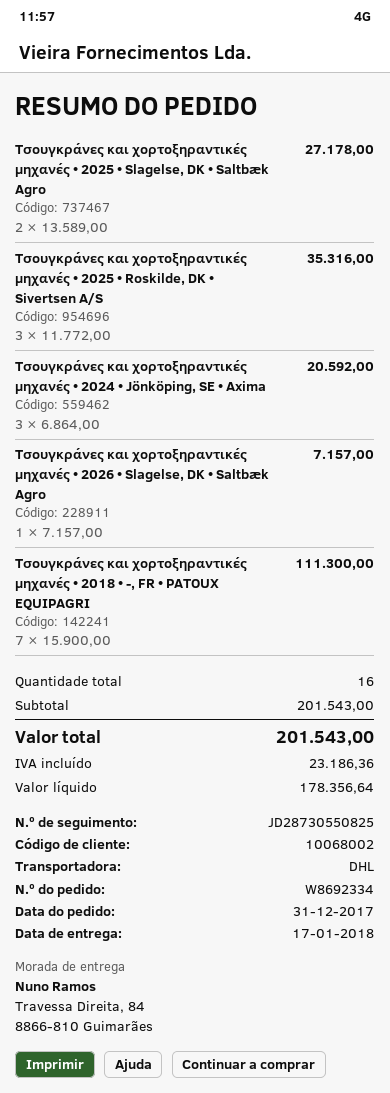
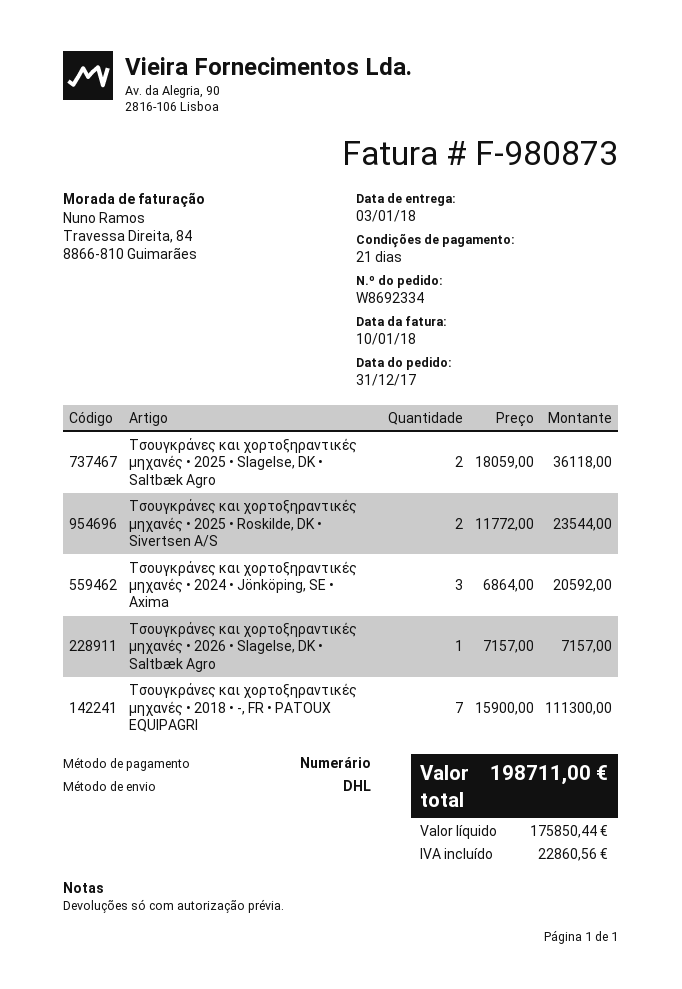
delivery date: 2018-01-17 -> 2018-01-03
Τσουγκράνες και χορτοξηραντικές μηχανές • 2025 • Slagelse, DK • Saltbæk Agro: 2 x 13589.00 = 27178.00 -> 2 x 18059.00 = 36118.00
Τσουγκράνες και χορτοξηραντικές μηχανές • 2025 • Roskilde, DK • Sivertsen A/S: 3 x 11772.00 = 35316.00 -> 2 x 11772.00 = 23544.00
net: 178356.64 -> 175850.44
tax: 23186.36 -> 22860.56
total: 201543.00 -> 198711.00

